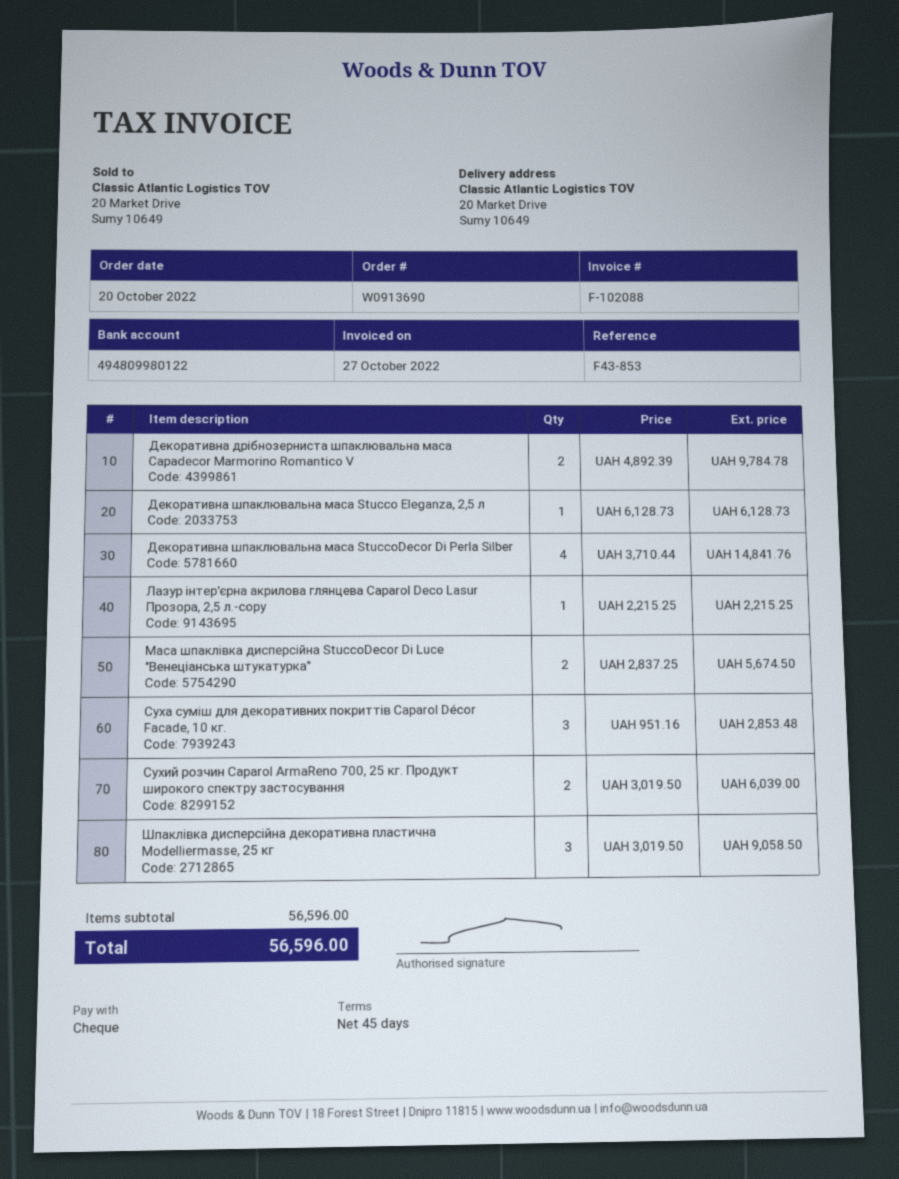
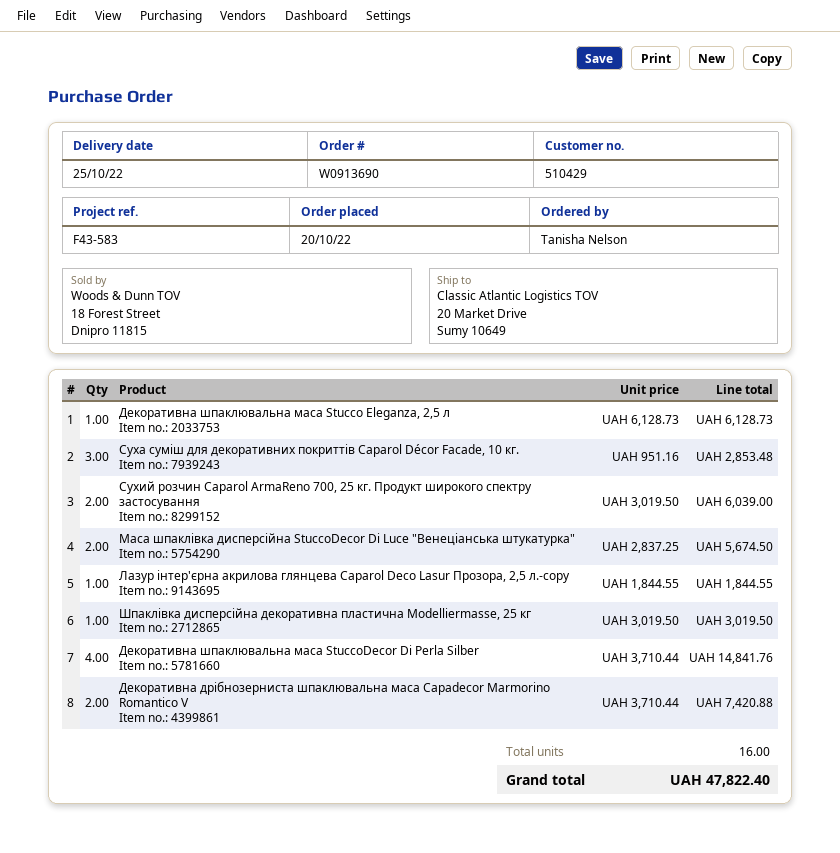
reference: F43-853 -> F43-583
Декоративна дрібнозерниста шпаклювальна маса Capadecor Marmorino Romantico V: 2 x 4892.39 = 9784.78 -> 2 x 3710.44 = 7420.88
Лазур інтер'єрна акрилова глянцева Caparol Deco Lasur Прозора, 2,5 л.-copy: 1 x 2215.25 = 2215.25 -> 1 x 1844.55 = 1844.55
Шпаклівка дисперсійна декоративна пластична Modelliermasse, 25 кг: 3 x 3019.50 = 9058.50 -> 1 x 3019.50 = 3019.50
total: 56596.00 -> 47822.40

